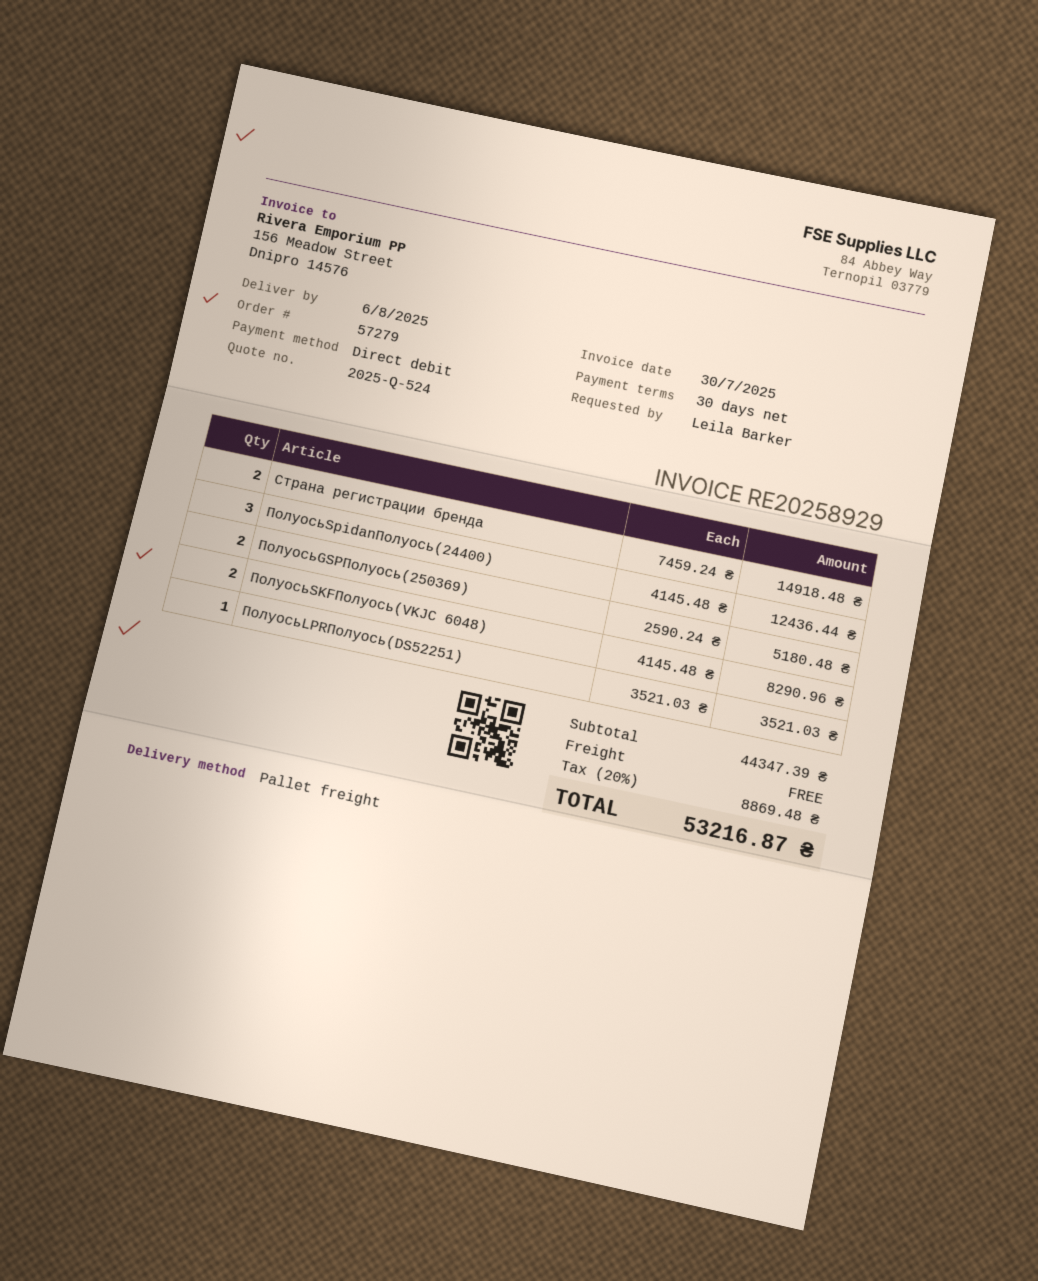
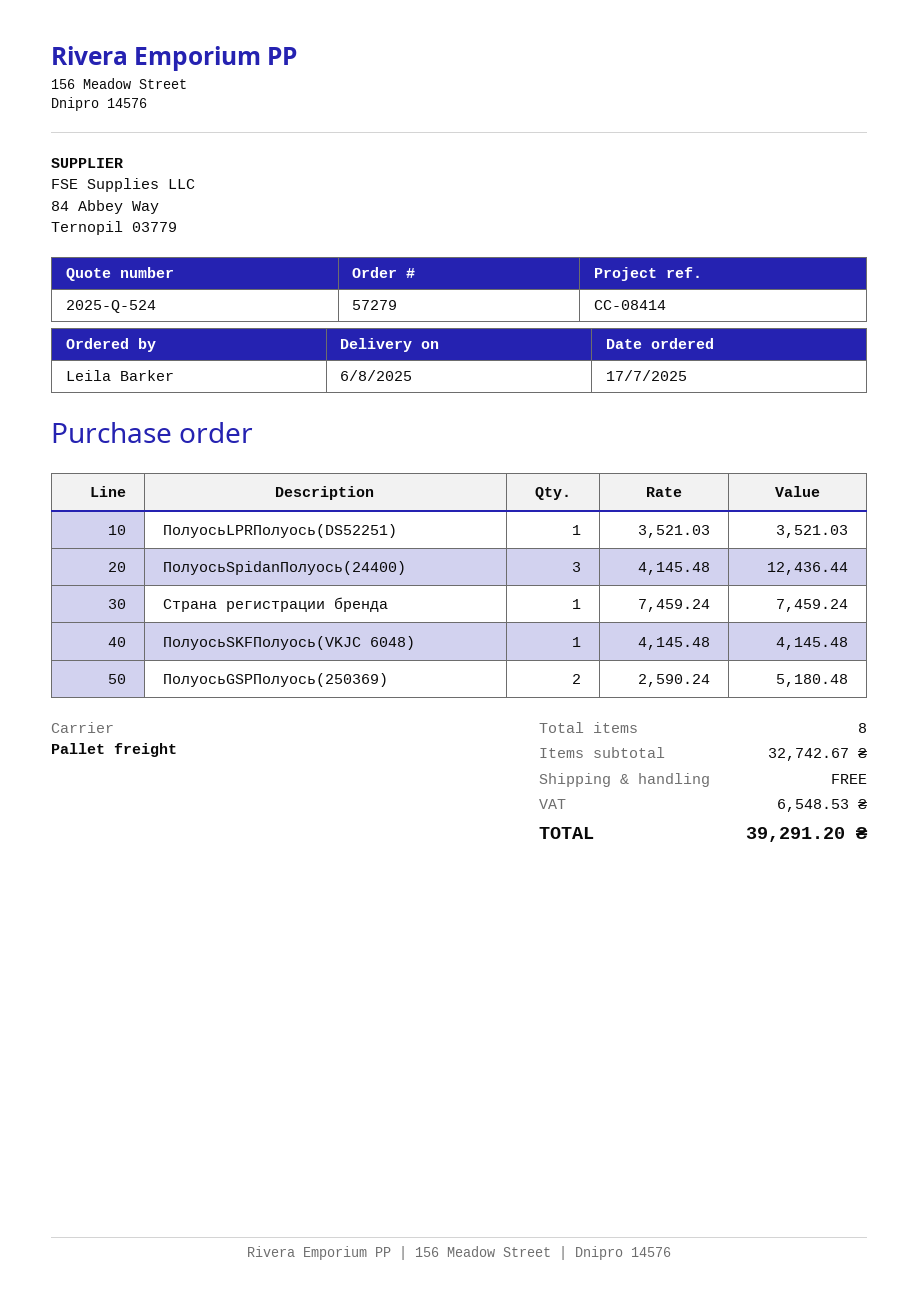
Страна регистрации бренда: 2 x 7459.24 = 14918.48 -> 1 x 7459.24 = 7459.24
ПолуосьSKFПолуось(VKJC 6048): 2 x 4145.48 = 8290.96 -> 1 x 4145.48 = 4145.48
subtotal: 44347.39 -> 32742.67
tax: 8869.48 -> 6548.53
total: 53216.87 -> 39291.20

